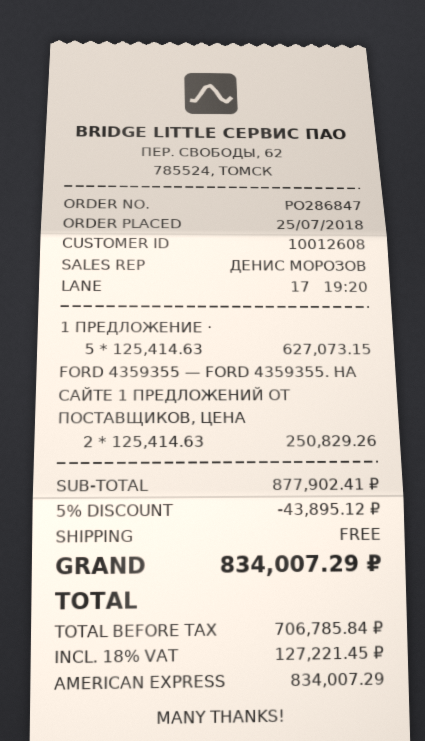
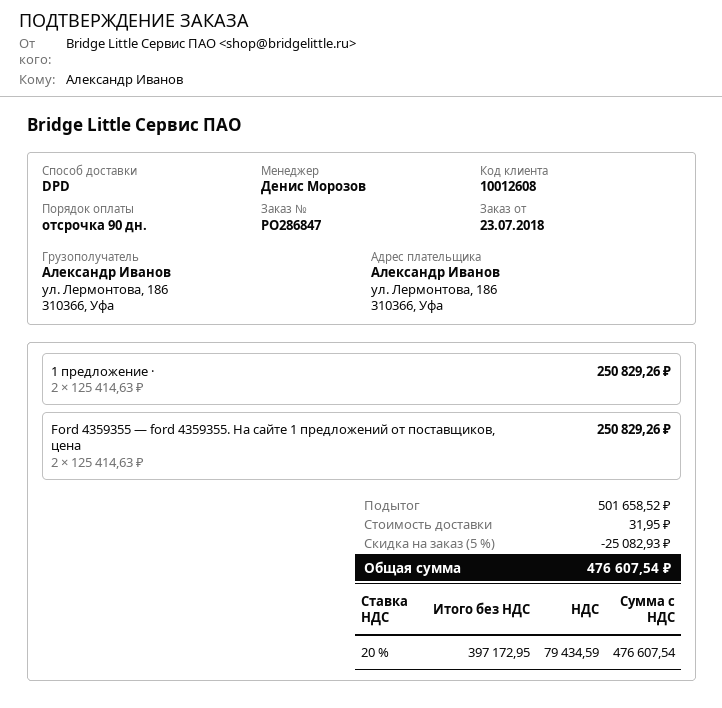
order date: 2018-07-25 -> 2018-07-23
1 ПРЕДЛОЖЕНИЕ ·: 5 x 125414.63 = 627073.15 -> 2 x 125414.63 = 250829.26
subtotal: 877902.41 -> 501658.52
discount: 5% = 43895.12 -> 5% = 25082.93
shipping: 0.00 -> 31.95
net: 706785.84 -> 397172.95
tax: 18% = 127221.45 -> 20% = 79434.59
total: 834007.29 -> 476607.54

